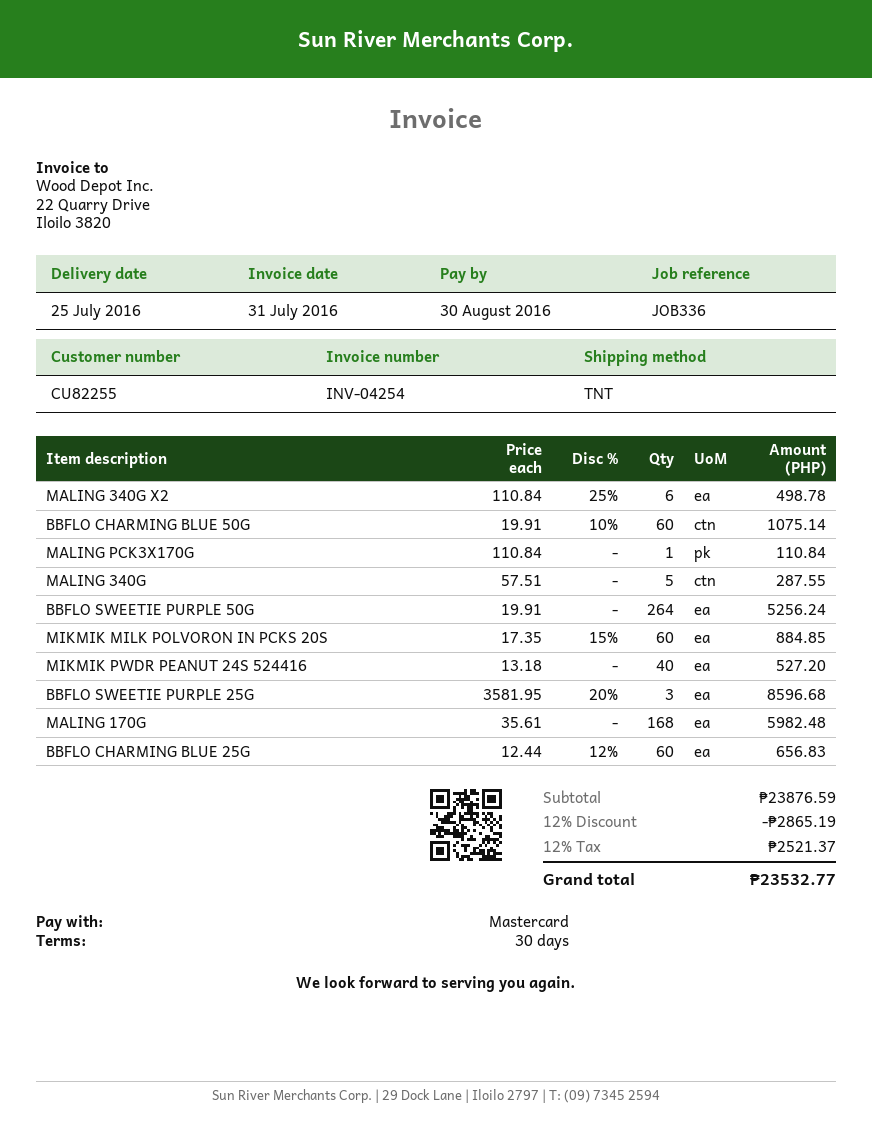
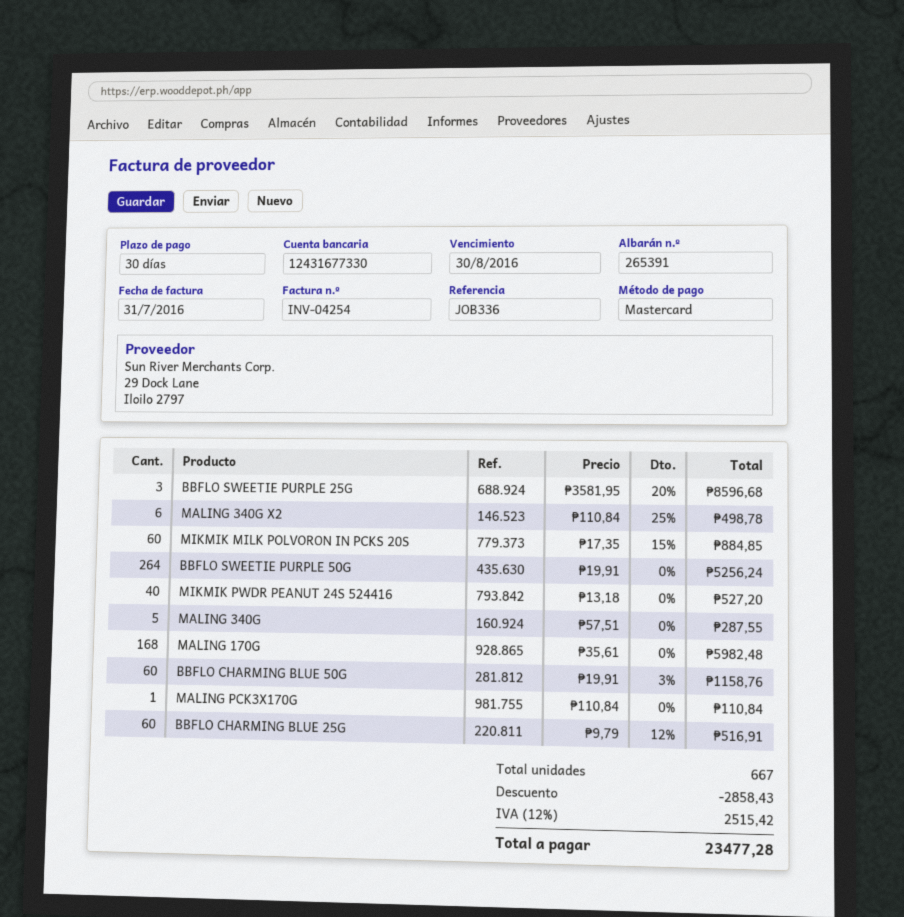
BBFLO CHARMING BLUE 50G: 60 x 19.91 - 10% = 1075.14 -> 60 x 19.91 - 3% = 1158.76
BBFLO CHARMING BLUE 25G: 60 x 12.44 - 12% = 656.83 -> 60 x 9.79 - 12% = 516.91
discount: 2865.19 -> 2858.43
tax: 12% = 2521.37 -> 12% = 2515.42
total: 23532.77 -> 23477.28

